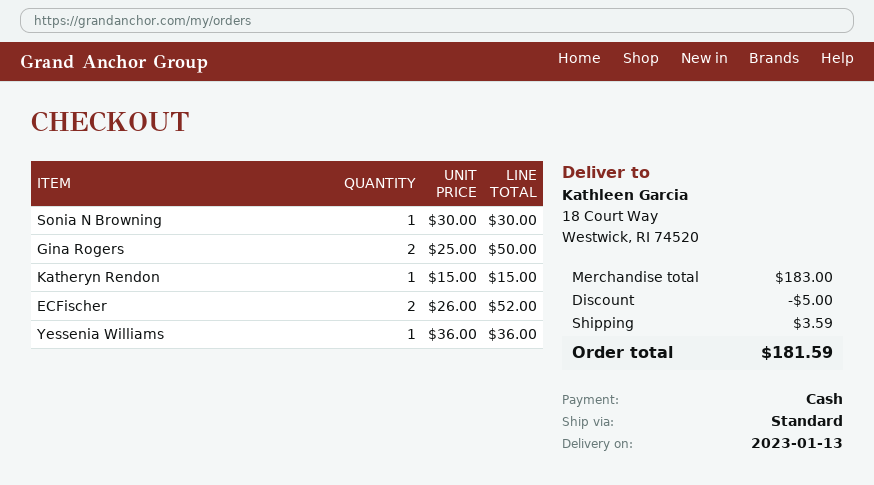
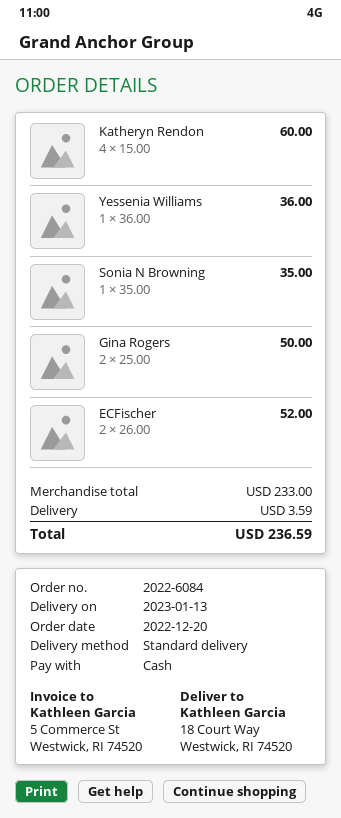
Sonia N Browning: 1 x 30.00 = 30.00 -> 1 x 35.00 = 35.00
Katheryn Rendon: 1 x 15.00 = 15.00 -> 4 x 15.00 = 60.00
subtotal: 183.00 -> 233.00
discount: 5.00 -> none
total: 181.59 -> 236.59

